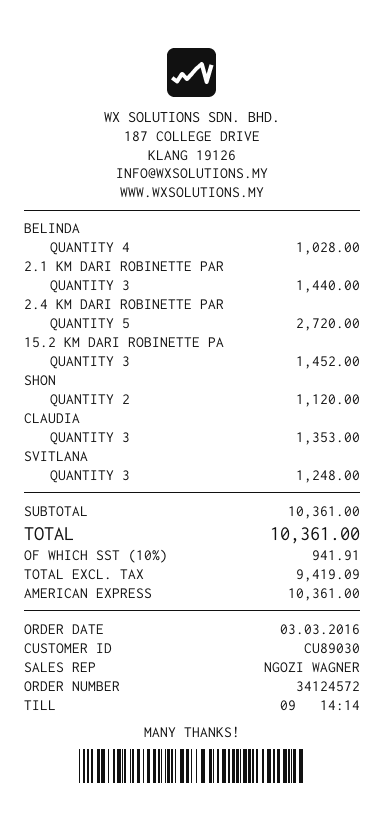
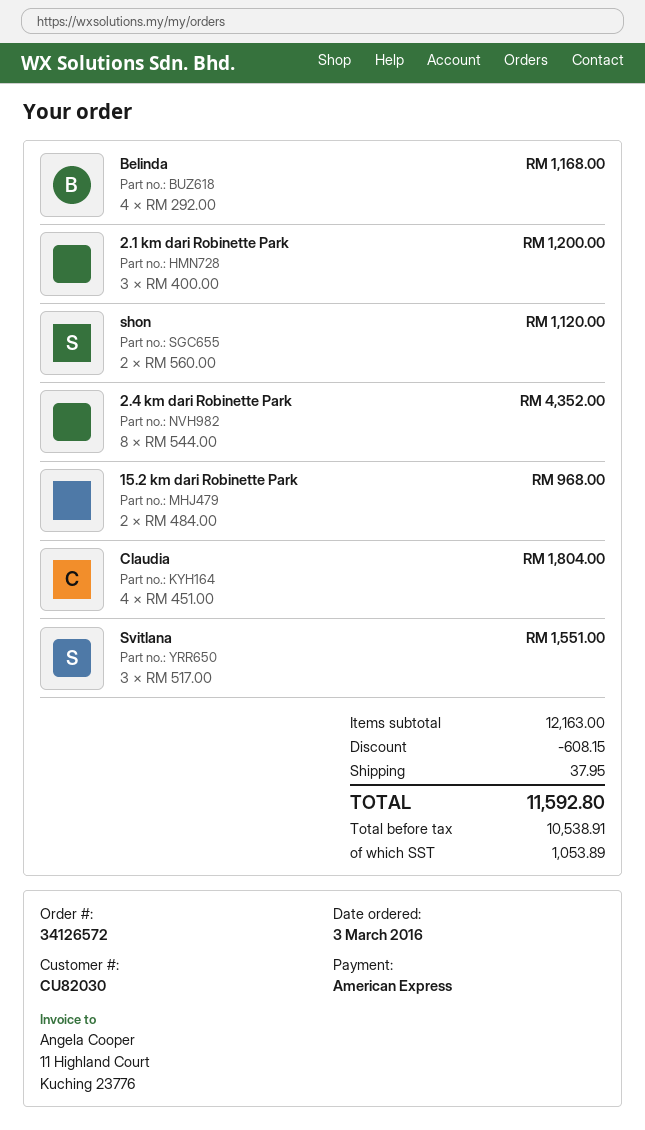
order number: 34124572 -> 34126572
customer number: CU89030 -> CU82030
BELINDA: 4 for 1028.00 -> 4 for 1168.00
2.1 KM DARI ROBINETTE PAR: 3 for 1440.00 -> 3 for 1200.00
2.4 KM DARI ROBINETTE PAR: 5 for 2720.00 -> 8 for 4352.00
15.2 KM DARI ROBINETTE PA: 3 for 1452.00 -> 2 for 968.00
CLAUDIA: 3 for 1353.00 -> 4 for 1804.00
SVITLANA: 3 for 1248.00 -> 3 for 1551.00
subtotal: 10361.00 -> 12163.00
discount: none -> 608.15
shipping: none -> 37.95
net: 9419.09 -> 10538.91
tax: 941.91 -> 1053.89
total: 10361.00 -> 11592.80

